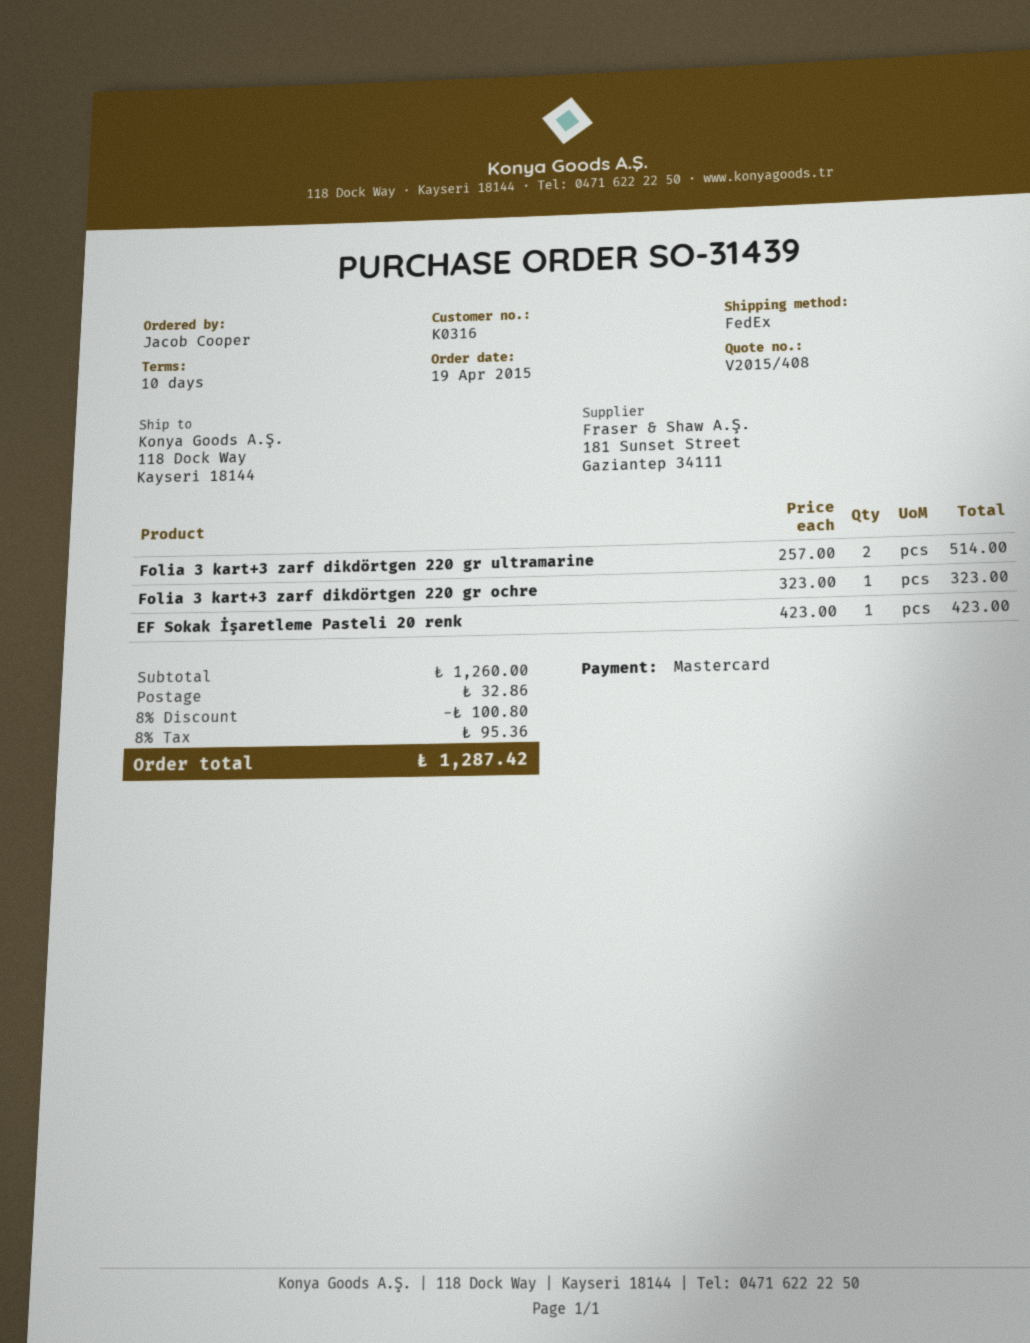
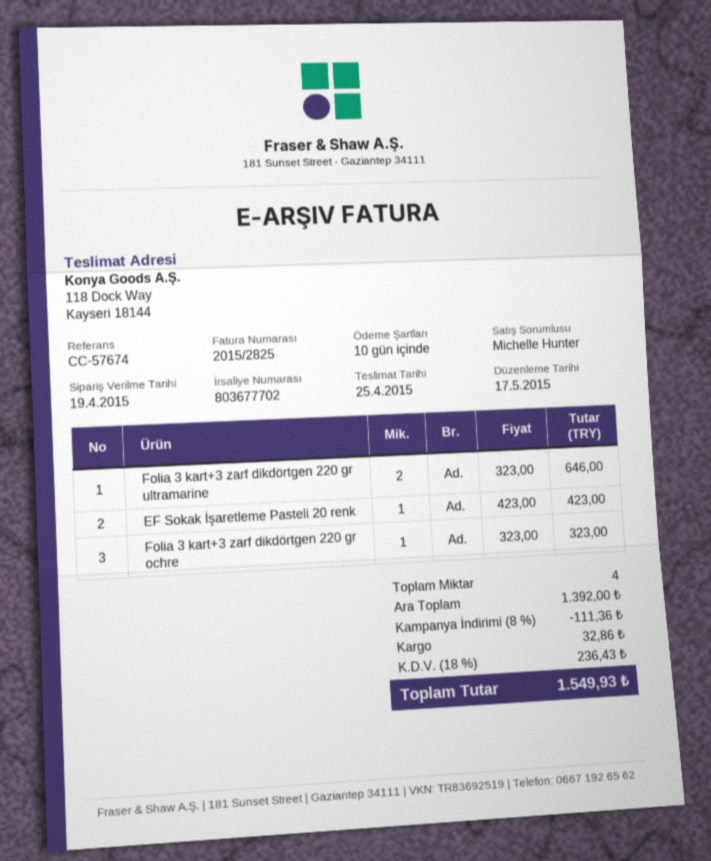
Folia 3 kart+3 zarf dikdörtgen 220 gr ultramarine: 2 x 257.00 = 514.00 -> 2 x 323.00 = 646.00
subtotal: 1260.00 -> 1392.00
discount: 8% = 100.80 -> 8% = 111.36
tax: 8% = 95.36 -> 18% = 236.43
total: 1287.42 -> 1549.93

